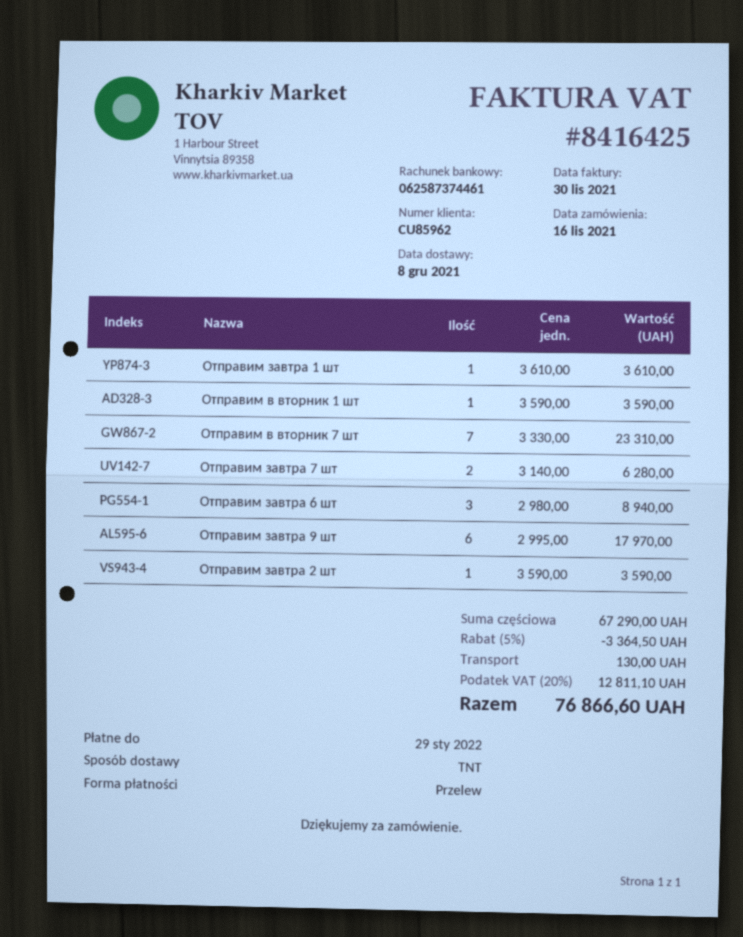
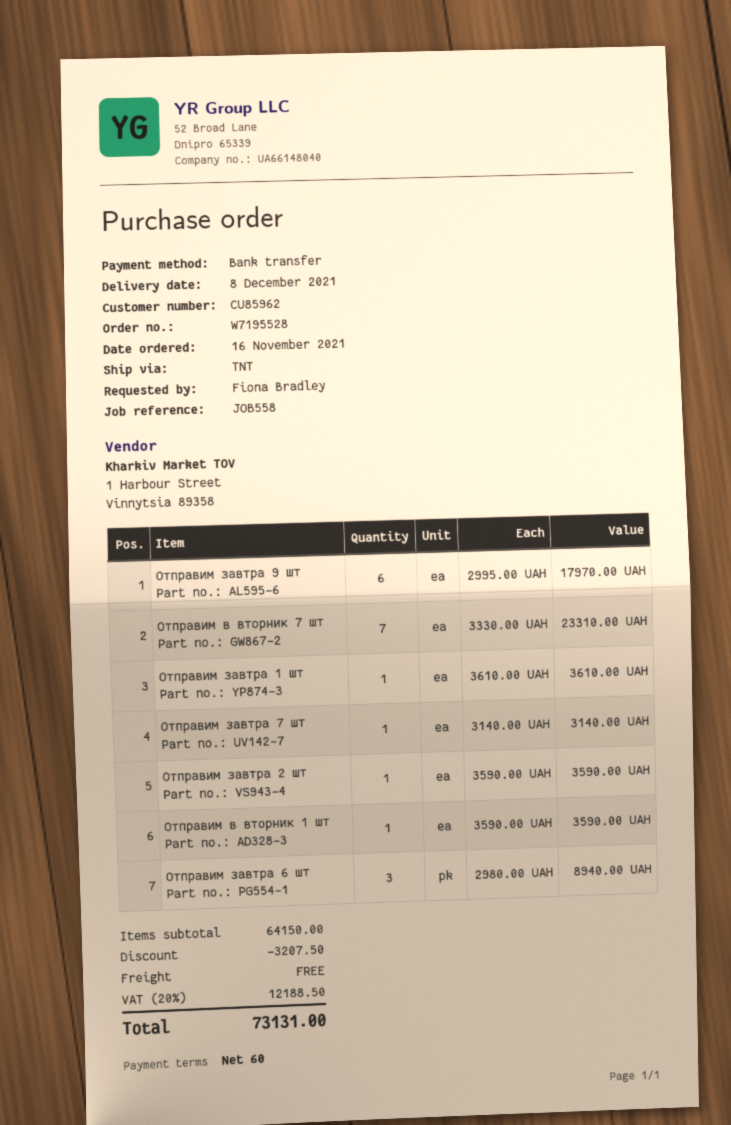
Отправим завтра 7 шт: 2 x 3140.00 = 6280.00 -> 1 x 3140.00 = 3140.00
subtotal: 67290.00 -> 64150.00
discount: 3364.50 -> 3207.50
shipping: 130.00 -> 0.00
tax: 20% = 12811.10 -> 20% = 12188.50
total: 76866.60 -> 73131.00

